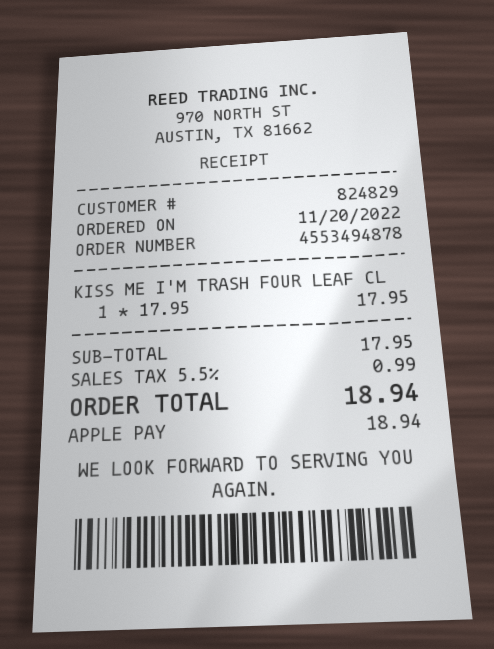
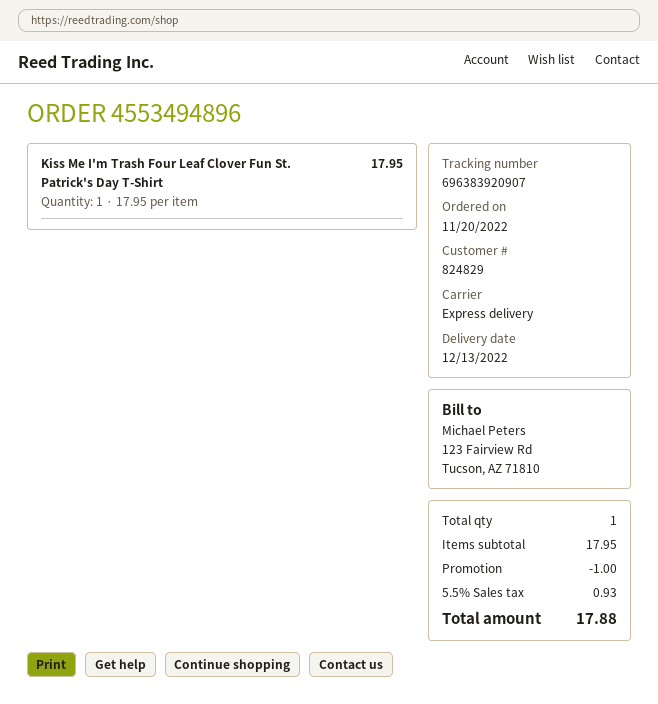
order number: 4553494878 -> 4553494896
discount: none -> 1.00
tax: 5.5% = 0.99 -> 5.5% = 0.93
total: 18.94 -> 17.88

